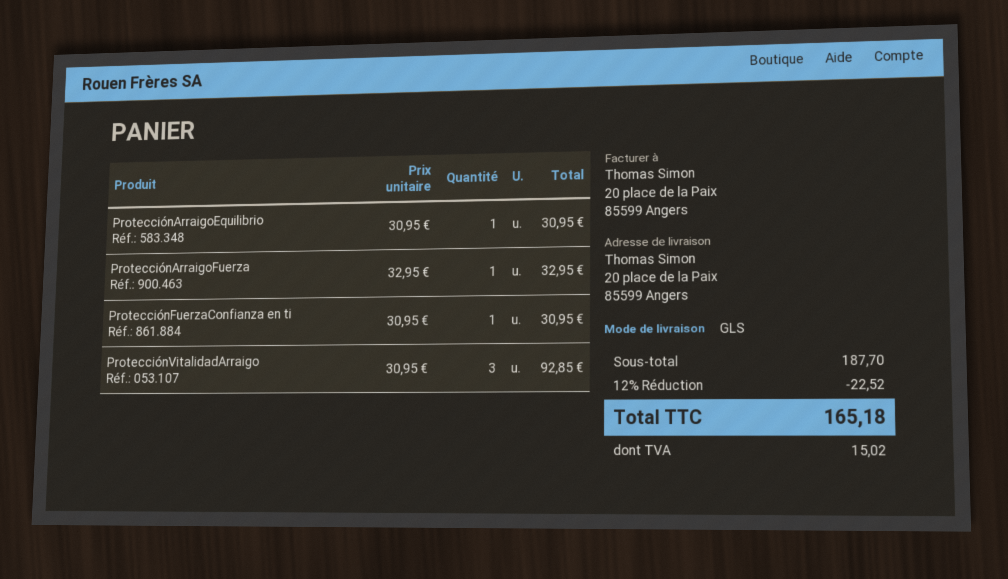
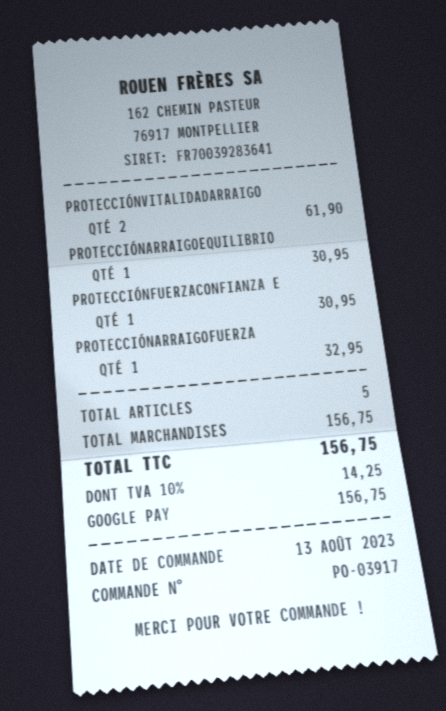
ProtecciónVitalidadArraigo: 3 for 92.85 -> 2 for 61.90
subtotal: 187.70 -> 156.75
discount: 12% = 22.52 -> none
tax: 15.02 -> 14.25
total: 165.18 -> 156.75

